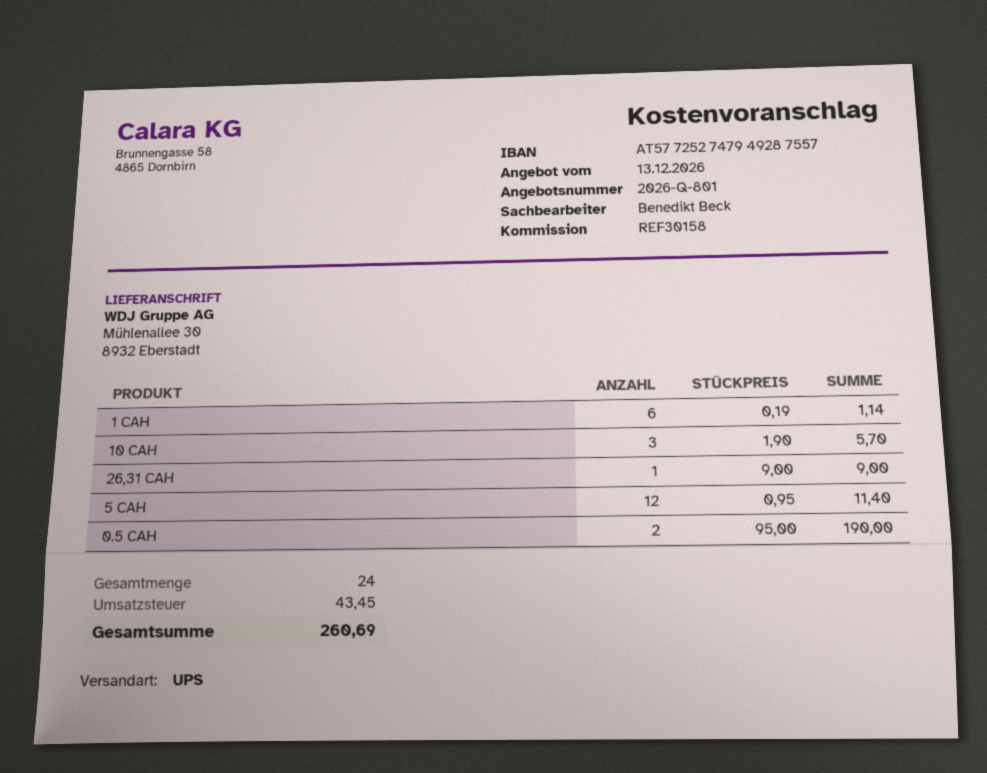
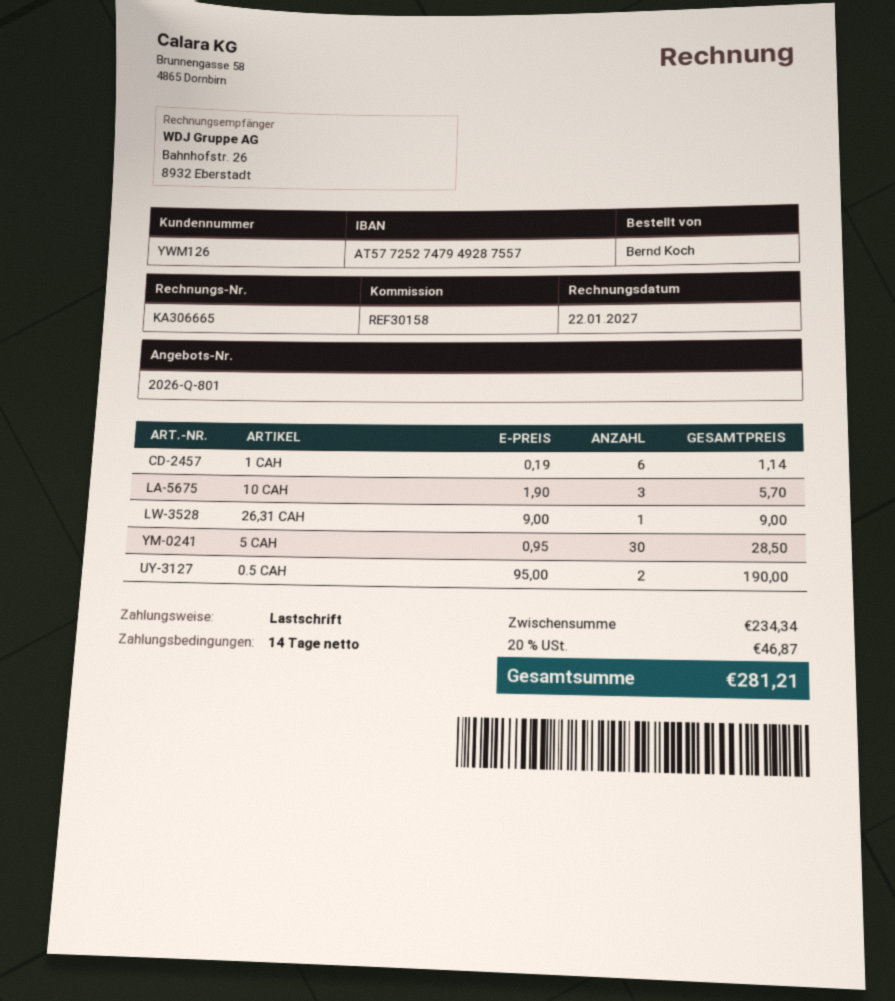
5 CAH: 12 x 0.95 = 11.40 -> 30 x 0.95 = 28.50
tax: 43.45 -> 46.87
total: 260.69 -> 281.21

